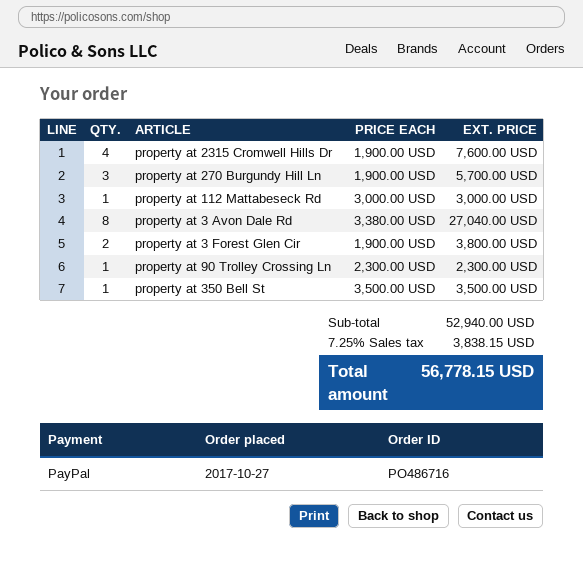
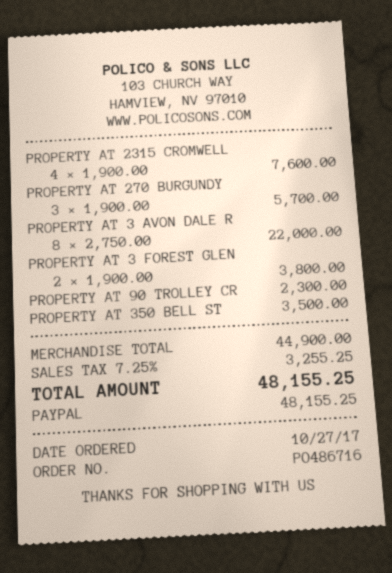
property at 112 Mattabeseck Rd: 1 x 3000.00 = 3000.00 -> none
property at 3 Avon Dale Rd: 8 x 3380.00 = 27040.00 -> 8 x 2750.00 = 22000.00
subtotal: 52940.00 -> 44900.00
tax: 7.25% = 3838.15 -> 7.25% = 3255.25
total: 56778.15 -> 48155.25

